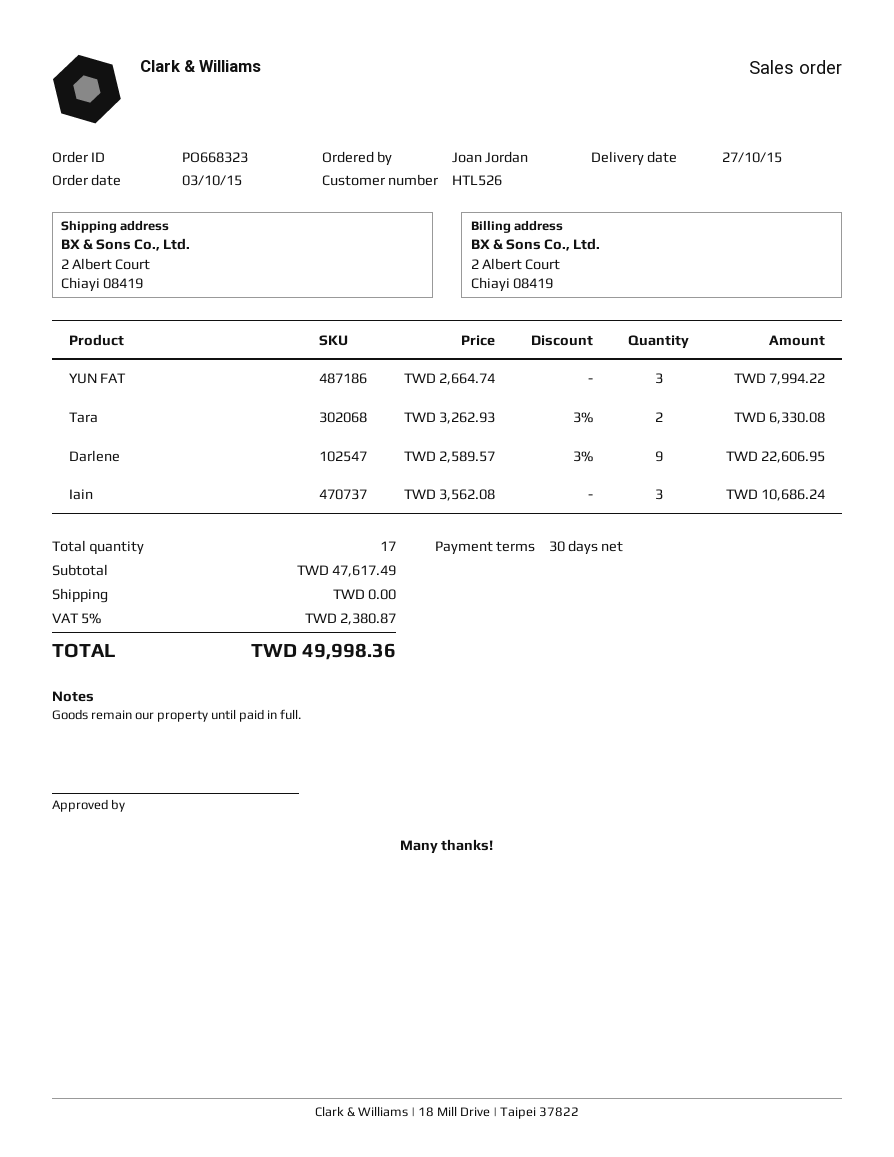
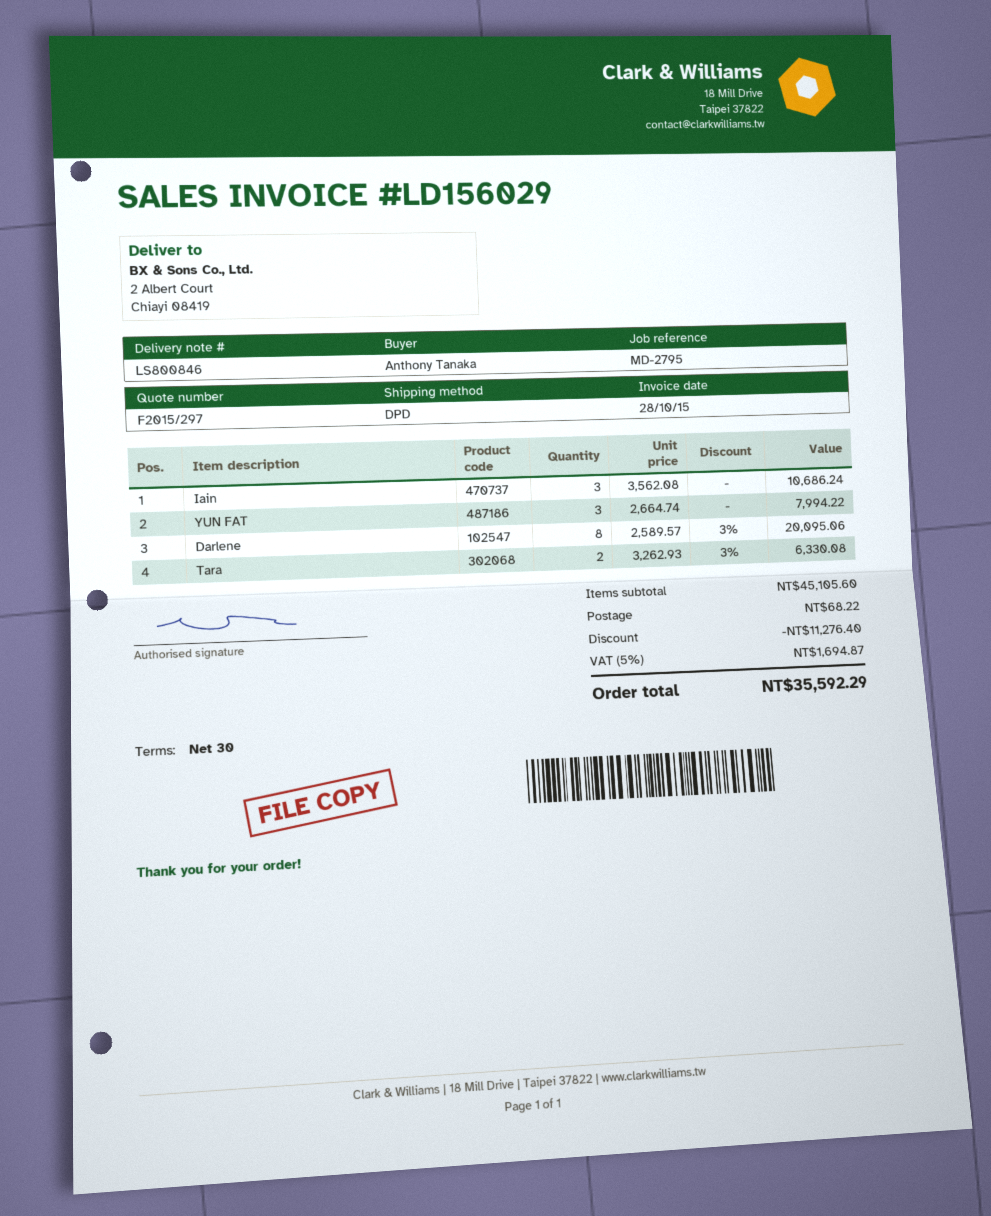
ordered by: Joan Jordan -> Anthony Tanaka
Darlene: 9 x 2589.57 - 3% = 22606.95 -> 8 x 2589.57 - 3% = 20095.06
subtotal: 47617.49 -> 45105.60
discount: none -> 11276.40
shipping: 0.00 -> 68.22
tax: 5% = 2380.87 -> 5% = 1694.87
total: 49998.36 -> 35592.29

